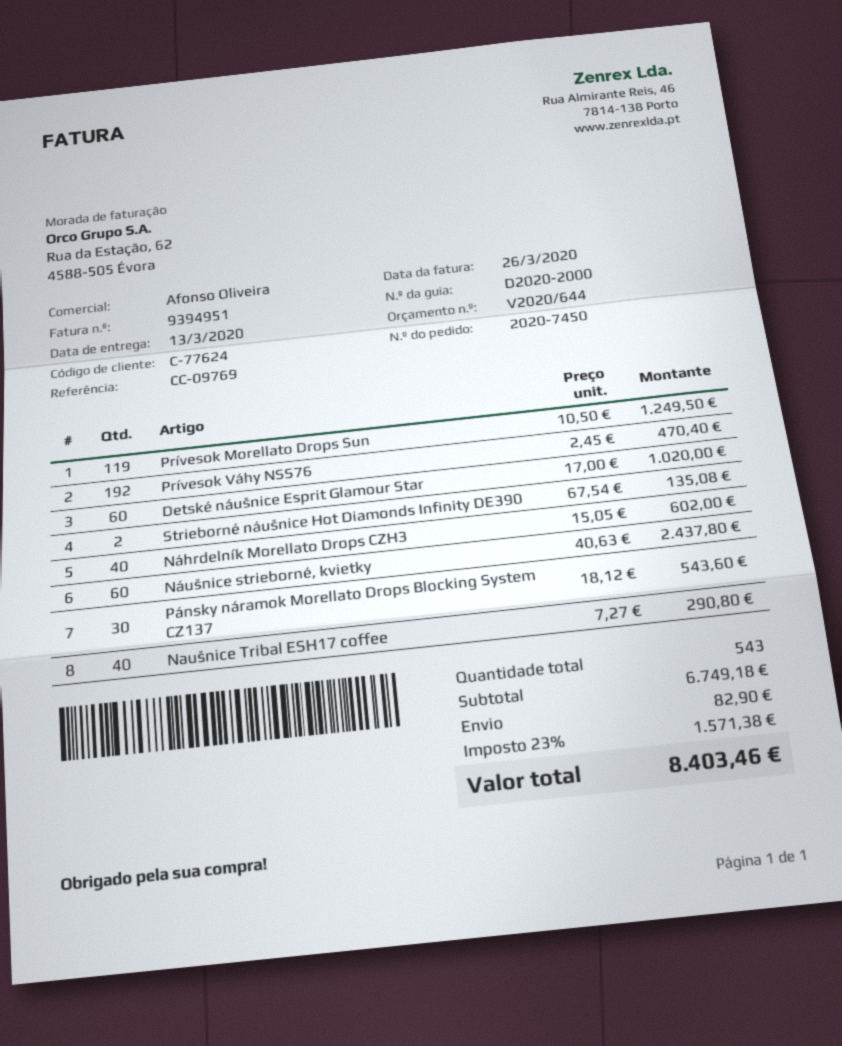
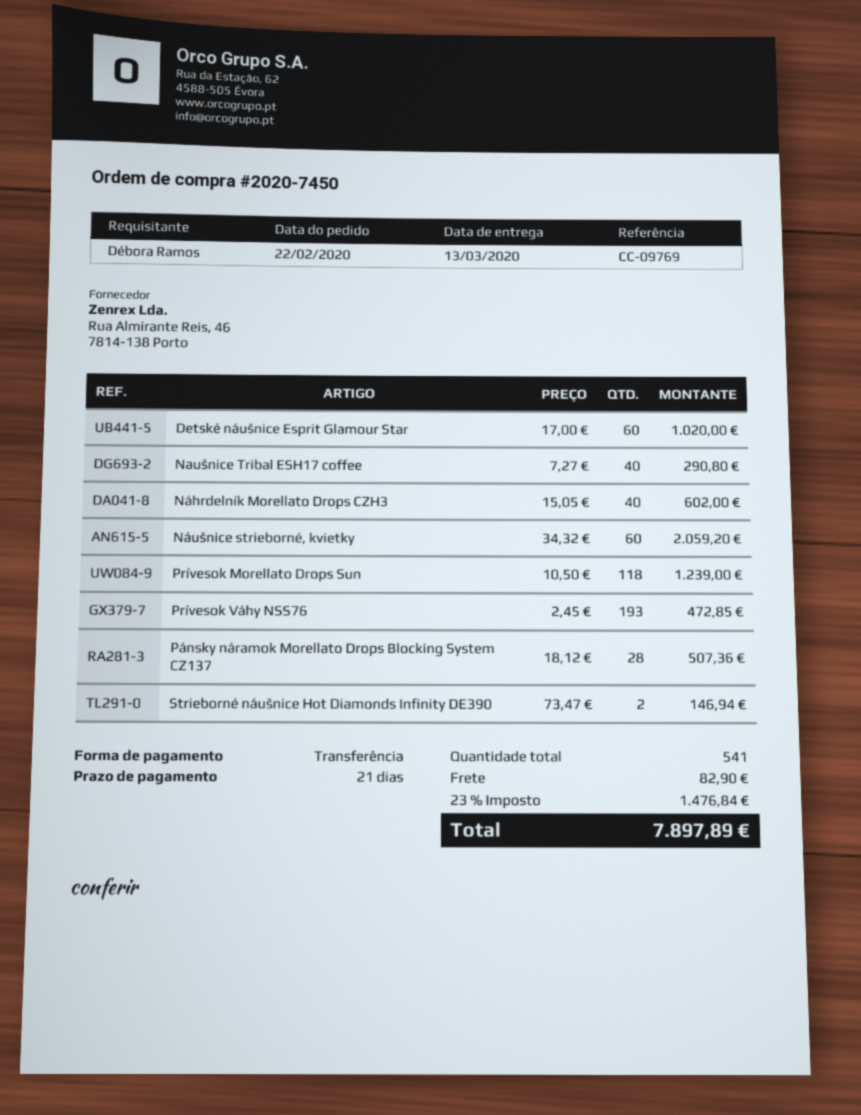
Prívesok Morellato Drops Sun: 119 x 10.50 = 1249.50 -> 118 x 10.50 = 1239.00
Prívesok Váhy NSS76: 192 x 2.45 = 470.40 -> 193 x 2.45 = 472.85
Strieborné náušnice Hot Diamonds Infinity DE390: 2 x 67.54 = 135.08 -> 2 x 73.47 = 146.94
Náušnice strieborné, kvietky: 60 x 40.63 = 2437.80 -> 60 x 34.32 = 2059.20
Pánsky náramok Morellato Drops Blocking System CZ137: 30 x 18.12 = 543.60 -> 28 x 18.12 = 507.36
total quantity: 543 -> 541
tax: 23% = 1571.38 -> 23% = 1476.84
total: 8403.46 -> 7897.89

